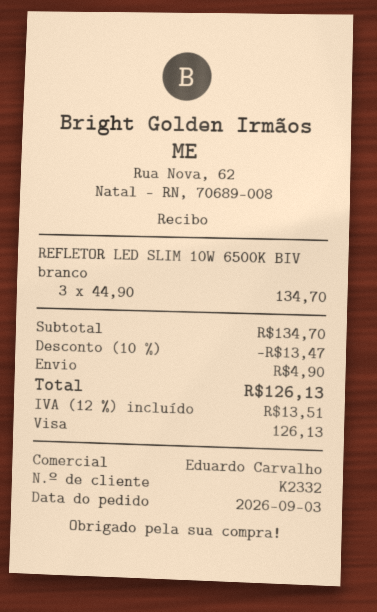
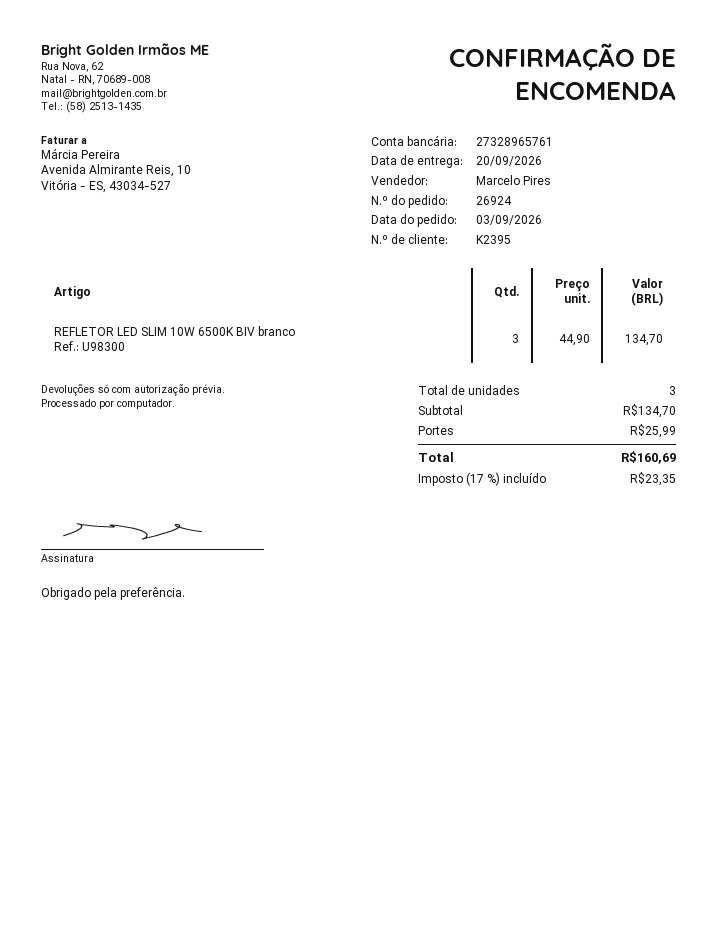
customer number: K2332 -> K2395
sales rep: Eduardo Carvalho -> Marcelo Pires
discount: 10% = 13.47 -> none
shipping: 4.90 -> 25.99
tax: 12% = 13.51 -> 17% = 23.35
total: 126.13 -> 160.69

